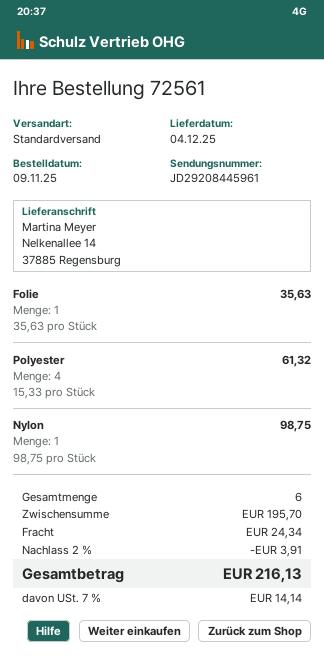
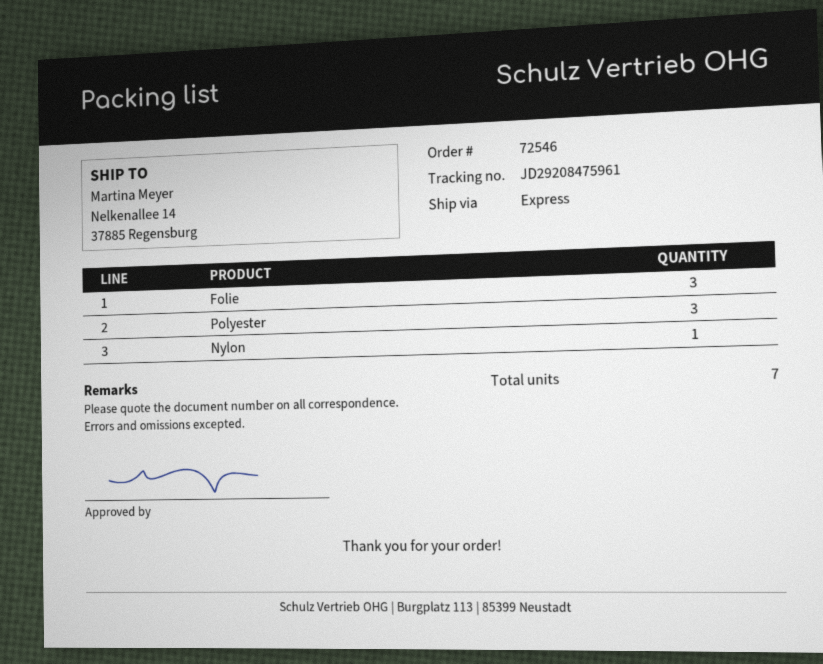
order number: 72561 -> 72546
shipping method: standard -> express
tracking number: JD29208445961 -> JD29208475961
Folie: 1 -> 3
Polyester: 4 -> 3
total quantity: 6 -> 7

